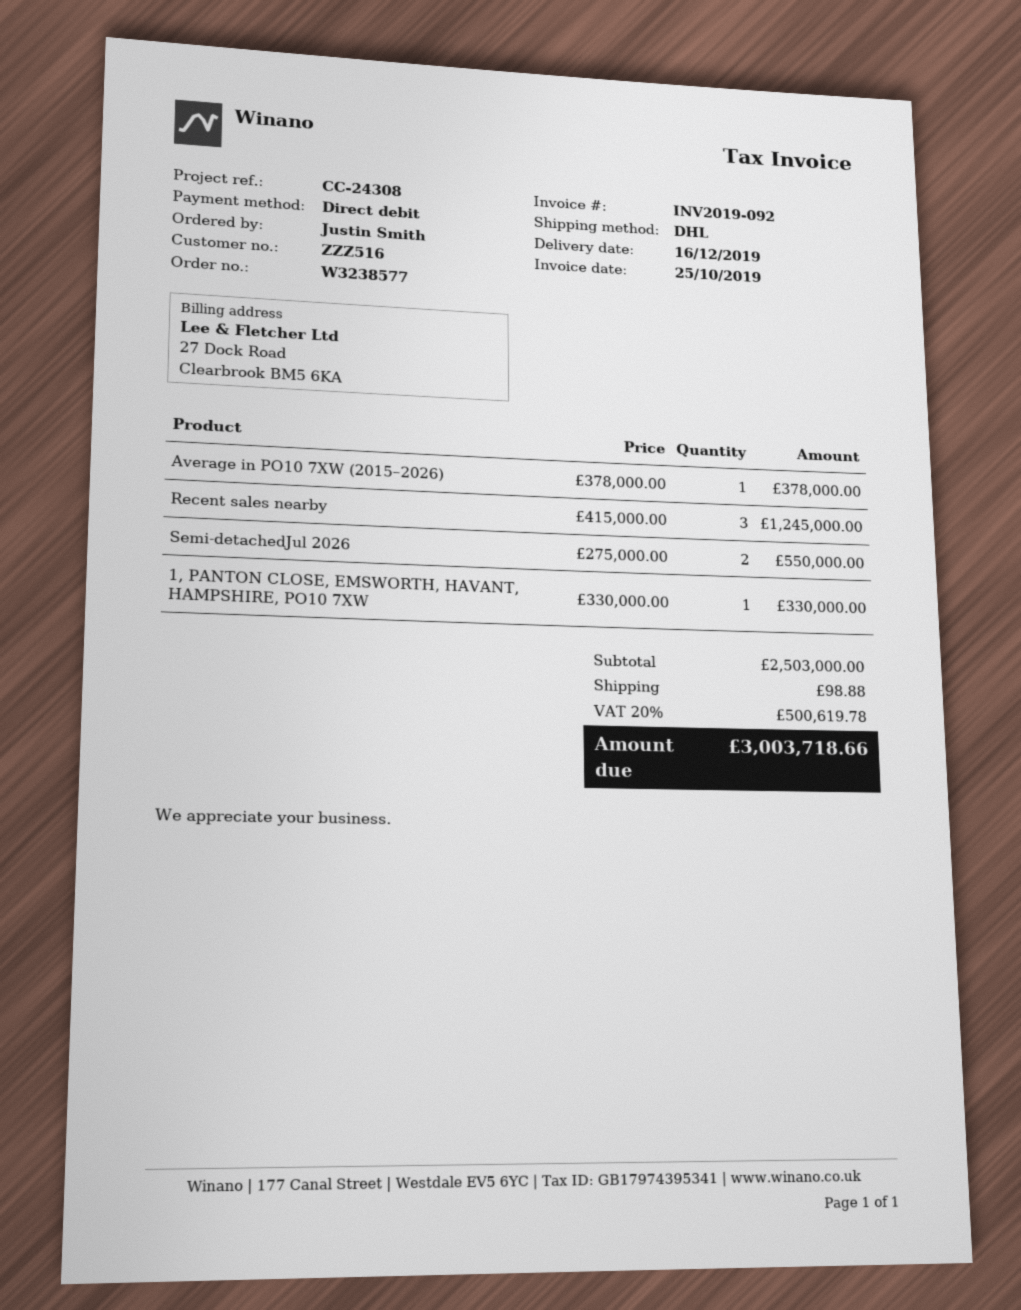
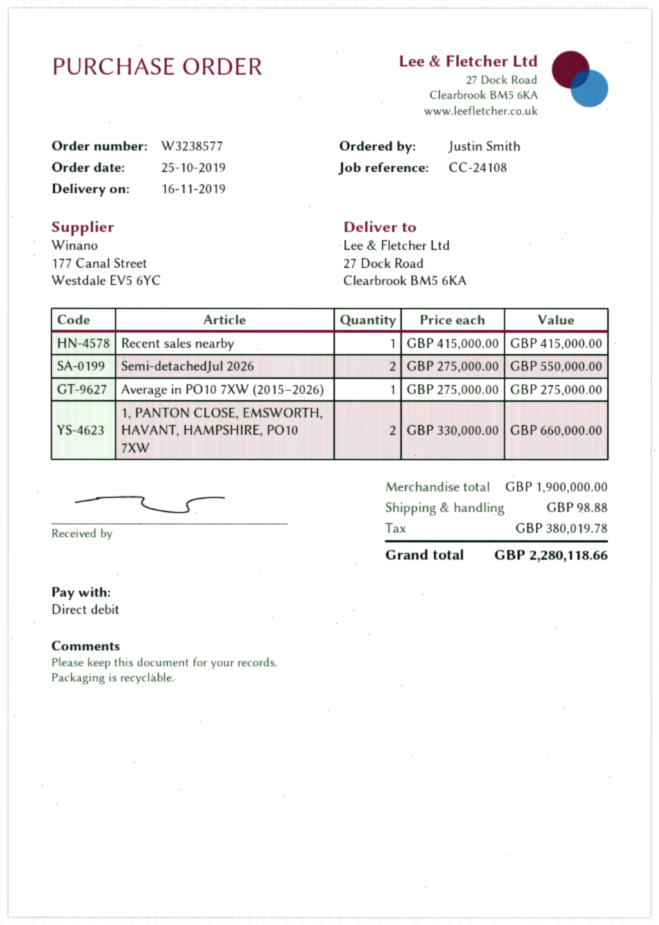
delivery date: 2019-12-16 -> 2019-11-16
reference: CC-24308 -> CC-24108
Average in PO10 7XW (2015–2026): 1 x 378000.00 = 378000.00 -> 1 x 275000.00 = 275000.00
Recent sales nearby: 3 x 415000.00 = 1245000.00 -> 1 x 415000.00 = 415000.00
1, PANTON CLOSE, EMSWORTH, HAVANT, HAMPSHIRE, PO10 7XW: 1 x 330000.00 = 330000.00 -> 2 x 330000.00 = 660000.00
subtotal: 2503000.00 -> 1900000.00
tax: 500619.78 -> 380019.78
total: 3003718.66 -> 2280118.66

